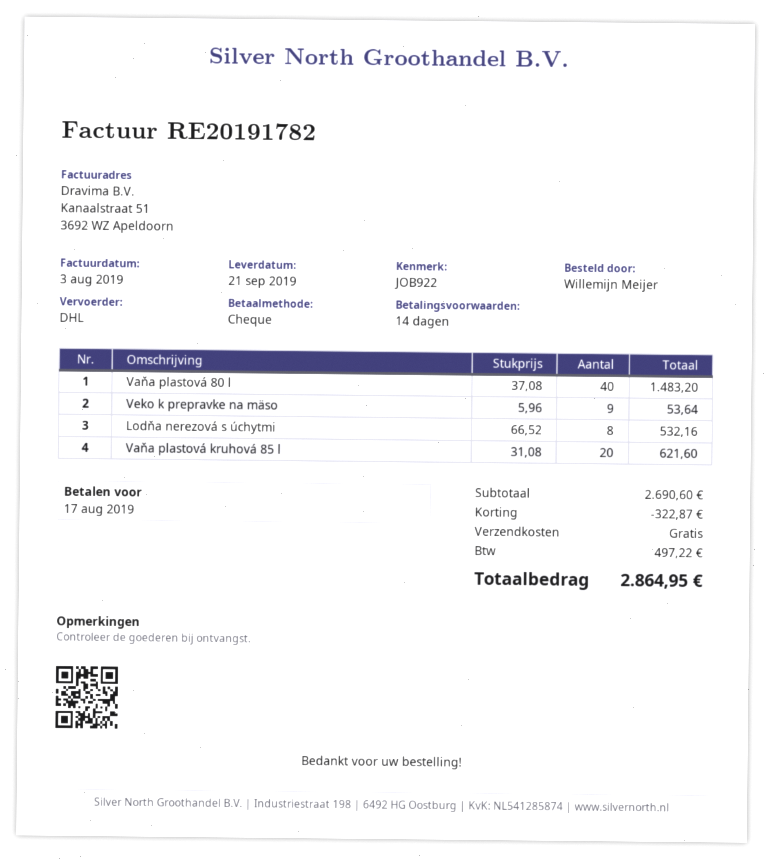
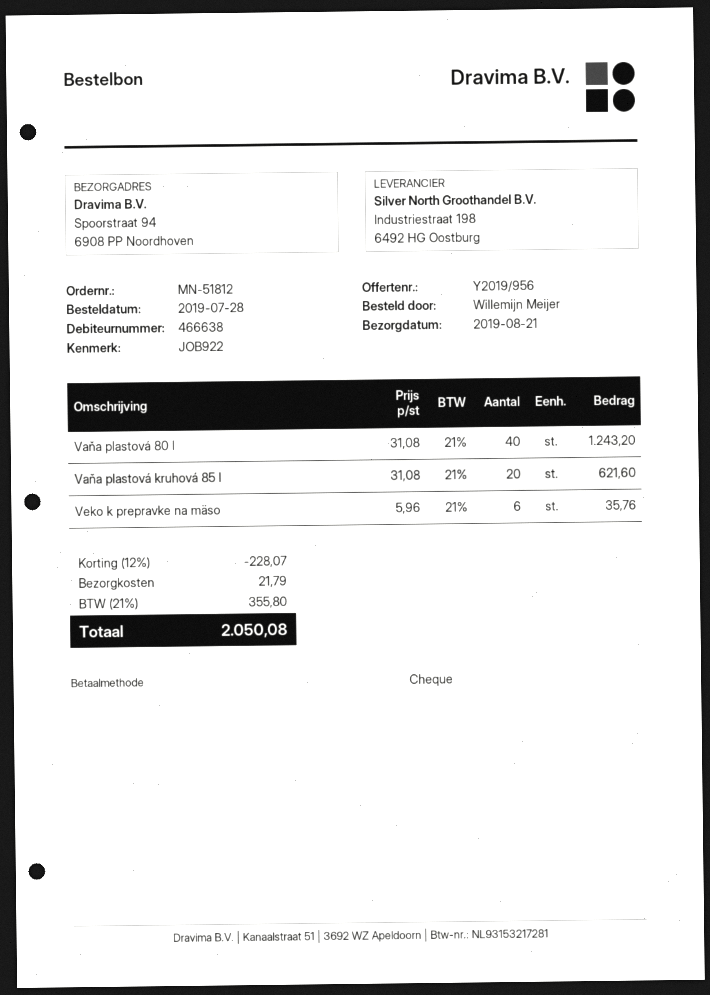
delivery date: 2019-09-21 -> 2019-08-21
Vaňa plastová 80 l: 40 x 37.08 = 1483.20 -> 40 x 31.08 = 1243.20
Veko k prepravke na mäso: 9 x 5.96 = 53.64 -> 6 x 5.96 = 35.76
Lodňa nerezová s úchytmi: 8 x 66.52 = 532.16 -> none
discount: 322.87 -> 228.07
shipping: 0.00 -> 21.79
tax: 497.22 -> 355.80
total: 2864.95 -> 2050.08

